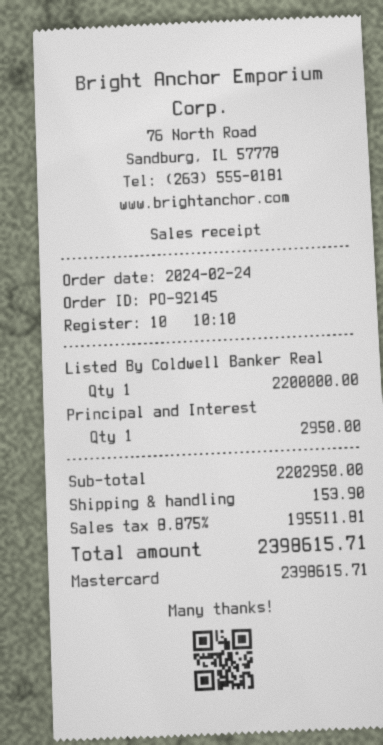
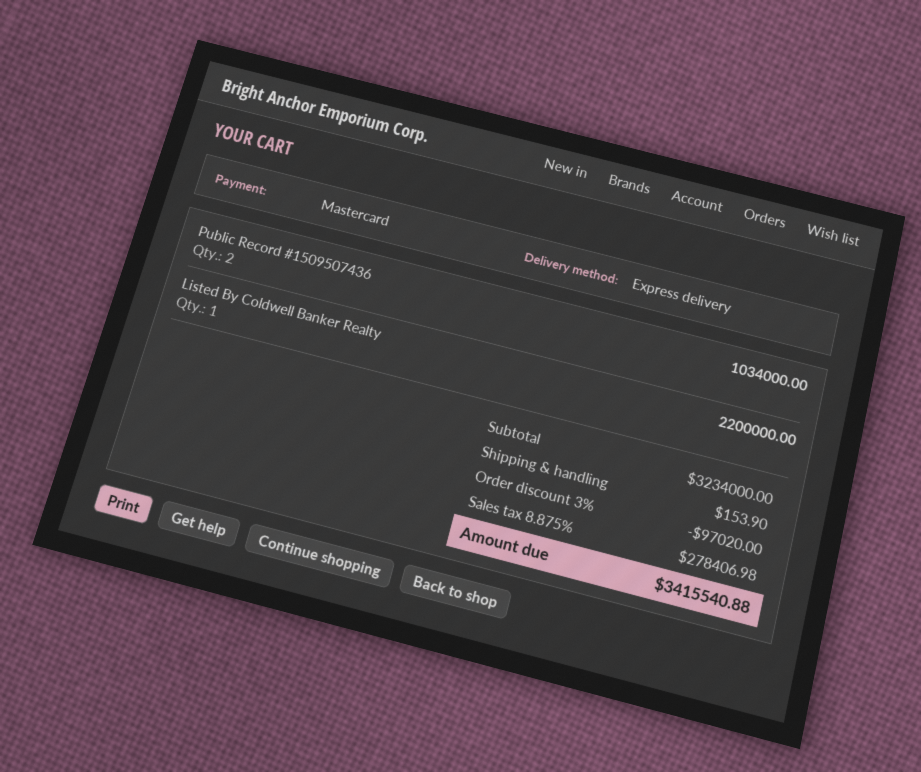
Principal and Interest: 1 for 2950.00 -> none
Public Record #1509507436: none -> 2 for 1034000.00
subtotal: 2202950.00 -> 3234000.00
discount: none -> 3% = 97020.00
tax: 8.875% = 195511.81 -> 8.875% = 278406.98
total: 2398615.71 -> 3415540.88

